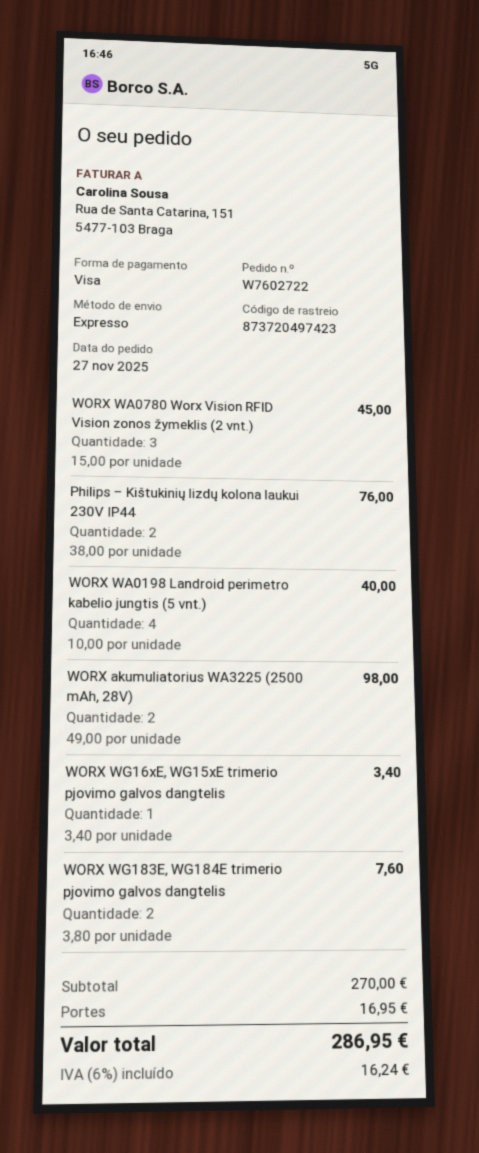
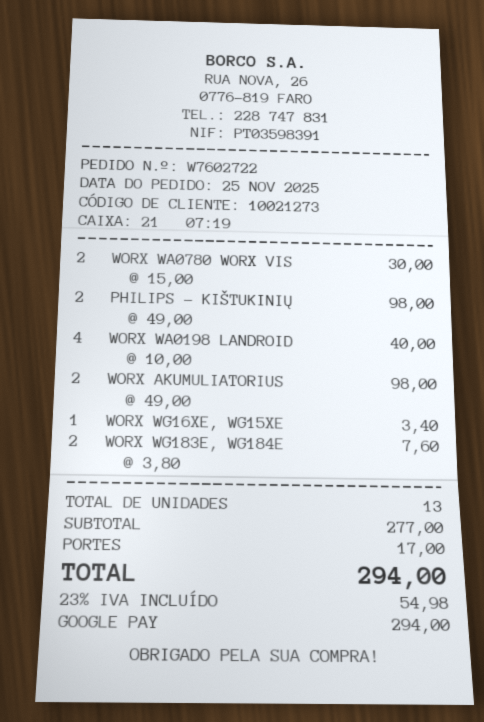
order date: 2025-11-27 -> 2025-11-25
payment method: Visa -> Google Pay
WORX WA0780 Worx Vision RFID Vision zonos žymeklis (2 vnt.): 3 x 15.00 = 45.00 -> 2 x 15.00 = 30.00
Philips – Kištukinių lizdų kolona laukui 230V IP44: 2 x 38.00 = 76.00 -> 2 x 49.00 = 98.00
subtotal: 270.00 -> 277.00
shipping: 16.95 -> 17.00
tax: 6% = 16.24 -> 23% = 54.98
total: 286.95 -> 294.00

